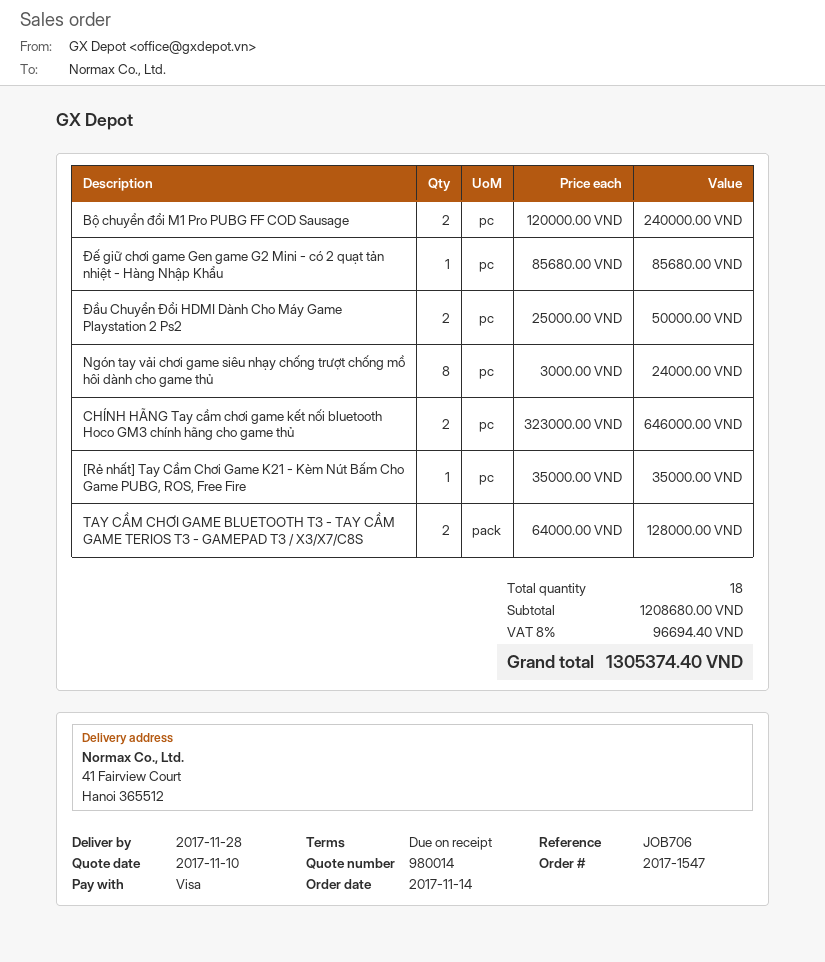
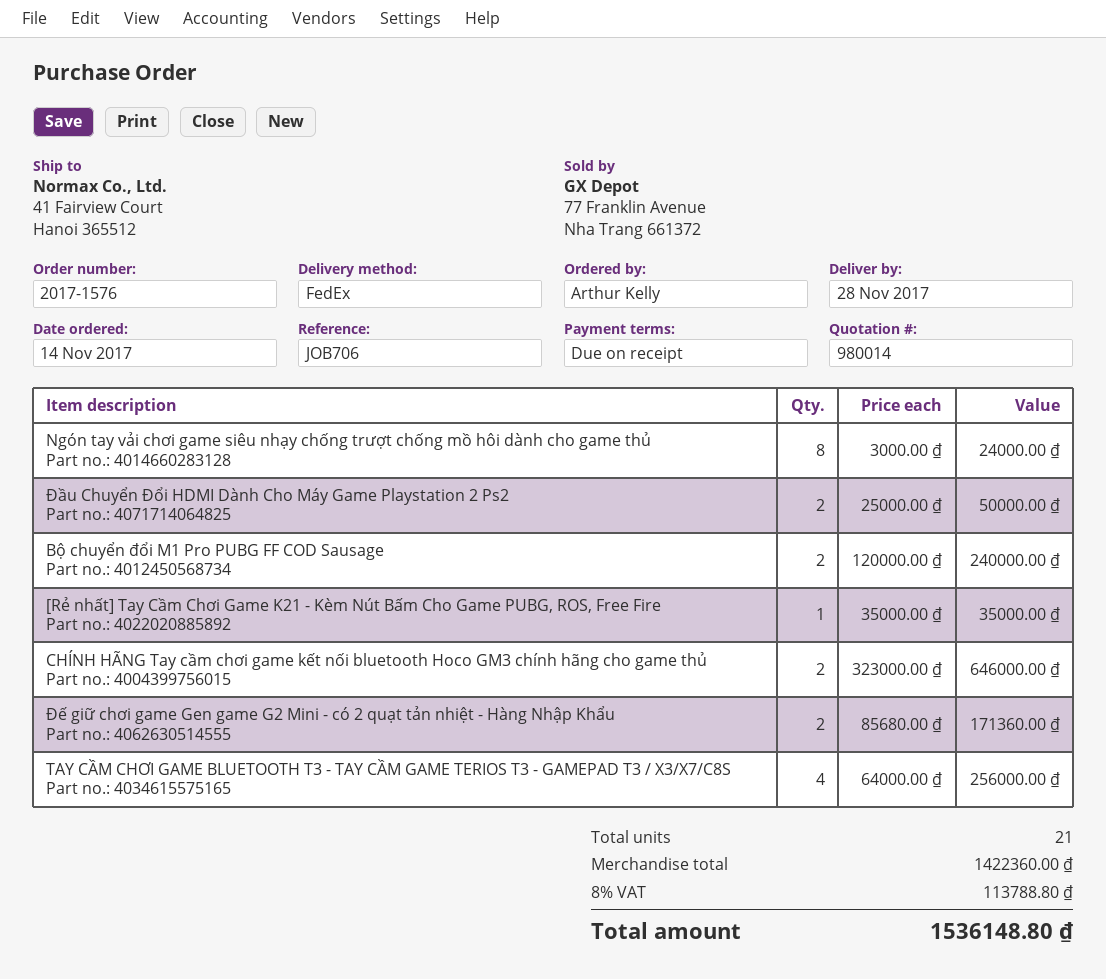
order number: 2017-1547 -> 2017-1576
Đế giữ chơi game Gen game G2 Mini - có 2 quạt tản nhiệt - Hàng Nhập Khẩu: 1 x 85680.00 = 85680.00 -> 2 x 85680.00 = 171360.00
TAY CẦM CHƠI GAME BLUETOOTH T3 - TAY CẦM GAME TERIOS T3 - GAMEPAD T3 / X3/X7/C8S: 2 x 64000.00 = 128000.00 -> 4 x 64000.00 = 256000.00
total quantity: 18 -> 21
subtotal: 1208680.00 -> 1422360.00
tax: 8% = 96694.40 -> 8% = 113788.80
total: 1305374.40 -> 1536148.80

